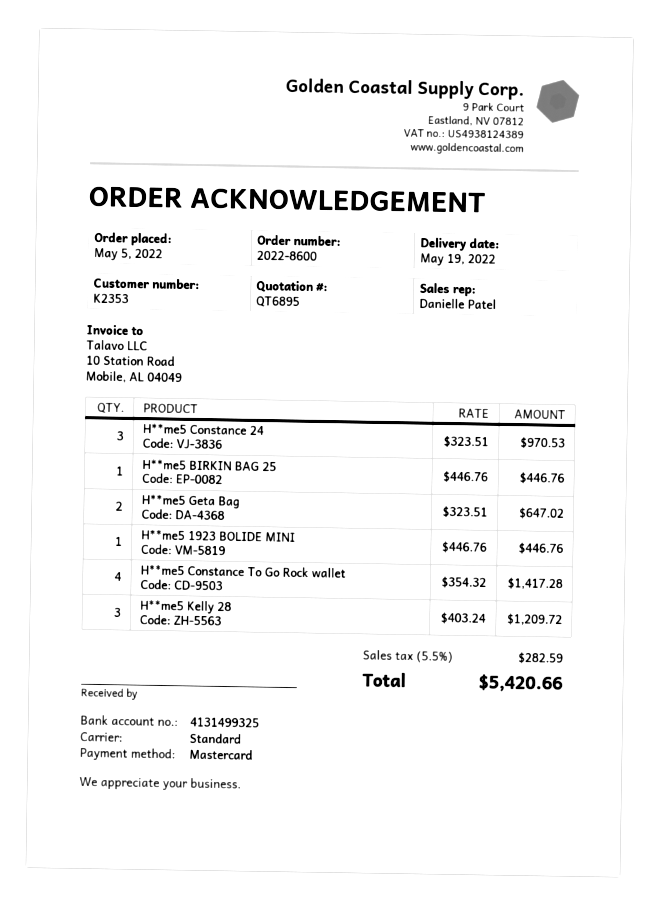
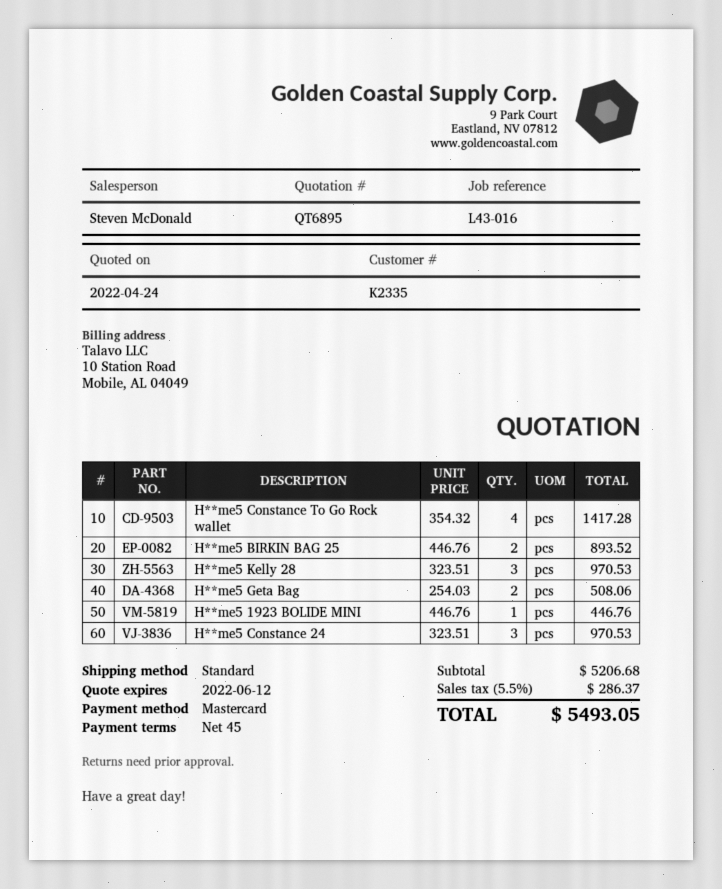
customer number: K2353 -> K2335
sales rep: Danielle Patel -> Steven McDonald
H**me5 BIRKIN BAG 25: 1 x 446.76 = 446.76 -> 2 x 446.76 = 893.52
H**me5 Geta Bag: 2 x 323.51 = 647.02 -> 2 x 254.03 = 508.06
H**me5 Kelly 28: 3 x 403.24 = 1209.72 -> 3 x 323.51 = 970.53
tax: 5.5% = 282.59 -> 5.5% = 286.37
total: 5420.66 -> 5493.05

